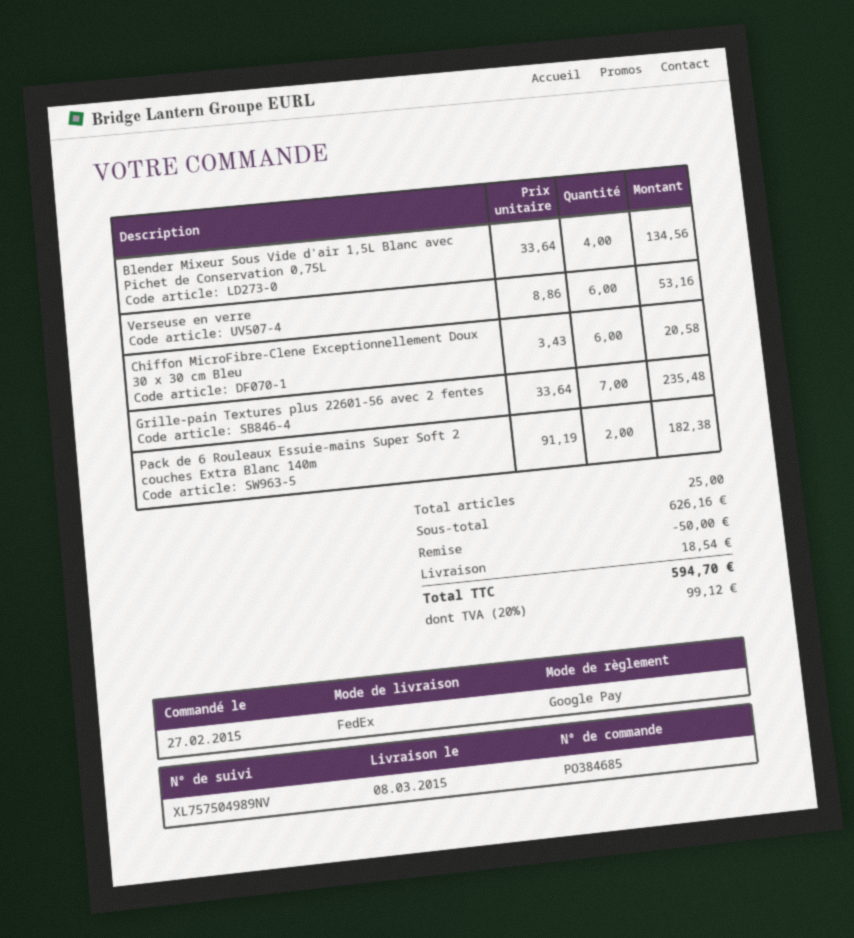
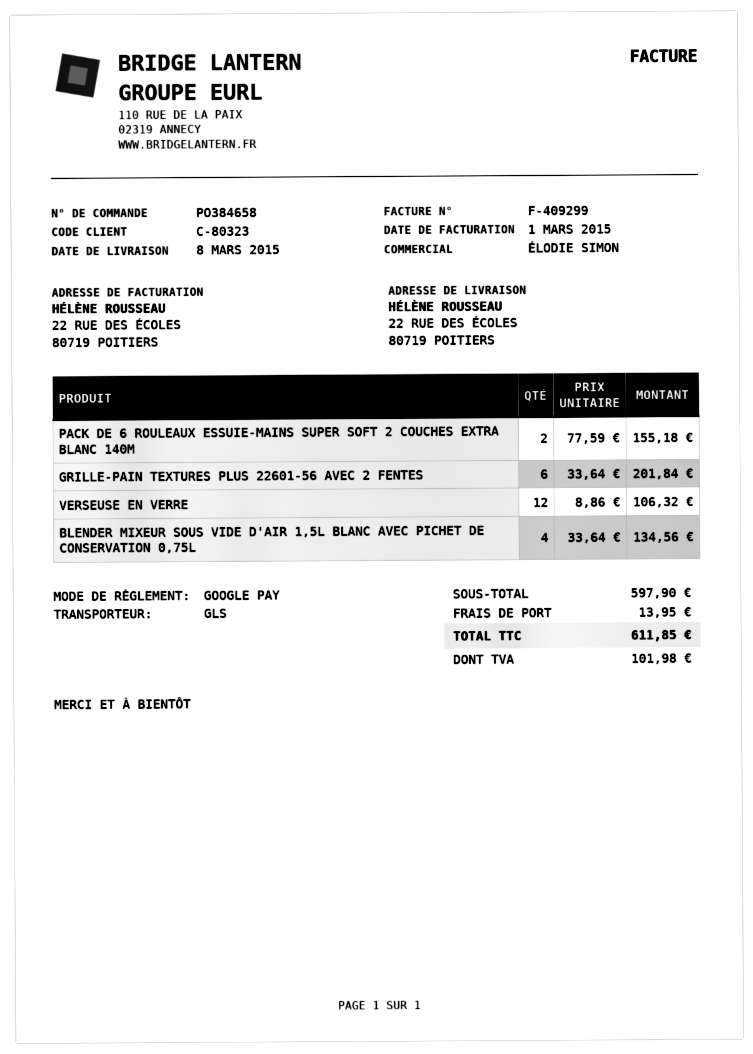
order number: PO384685 -> PO384658
shipping method: FedEx -> GLS
Verseuse en verre: 6 x 8.86 = 53.16 -> 12 x 8.86 = 106.32
Chiffon MicroFibre-Clene Exceptionnellement Doux 30 x 30 cm Bleu: 6 x 3.43 = 20.58 -> none
Grille-pain Textures plus 22601-56 avec 2 fentes: 7 x 33.64 = 235.48 -> 6 x 33.64 = 201.84
Pack de 6 Rouleaux Essuie-mains Super Soft 2 couches Extra Blanc 140m: 2 x 91.19 = 182.38 -> 2 x 77.59 = 155.18
subtotal: 626.16 -> 597.90
discount: 50.00 -> none
shipping: 18.54 -> 13.95
tax: 99.12 -> 101.98
total: 594.70 -> 611.85

